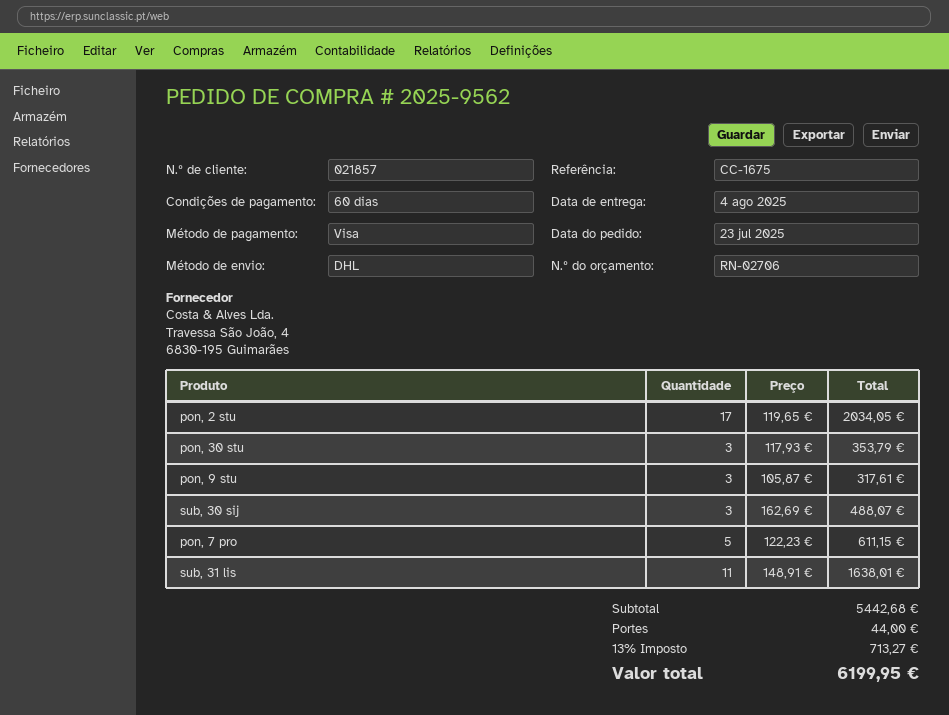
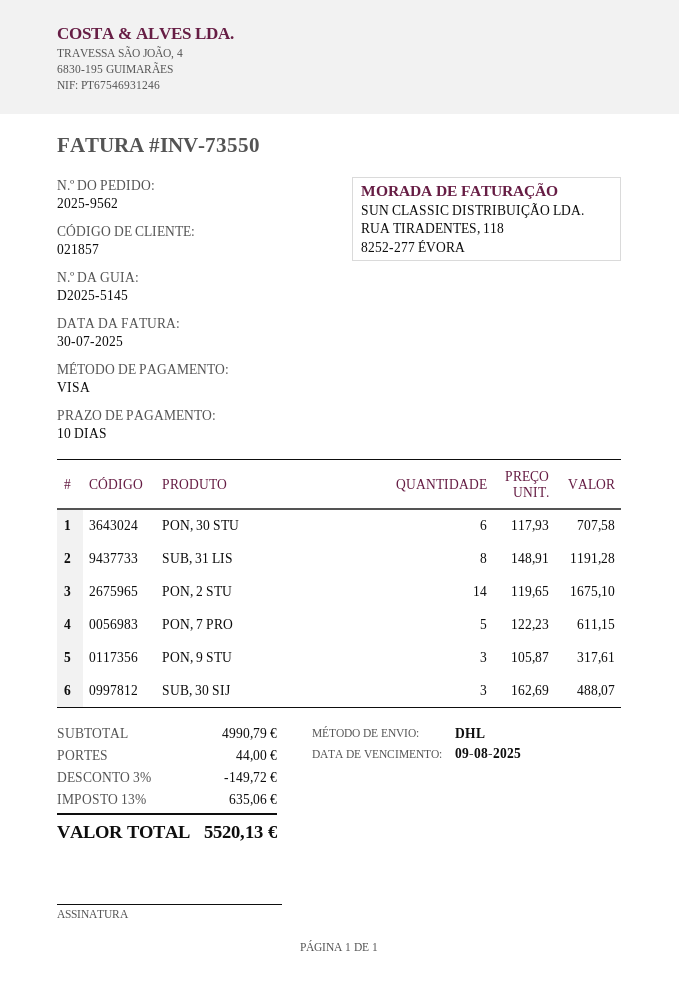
payment terms: 60 days -> 10 days
pon, 2 stu: 17 x 119.65 = 2034.05 -> 14 x 119.65 = 1675.10
pon, 30 stu: 3 x 117.93 = 353.79 -> 6 x 117.93 = 707.58
sub, 31 lis: 11 x 148.91 = 1638.01 -> 8 x 148.91 = 1191.28
subtotal: 5442.68 -> 4990.79
discount: none -> 3% = 149.72
tax: 13% = 713.27 -> 13% = 635.06
total: 6199.95 -> 5520.13

